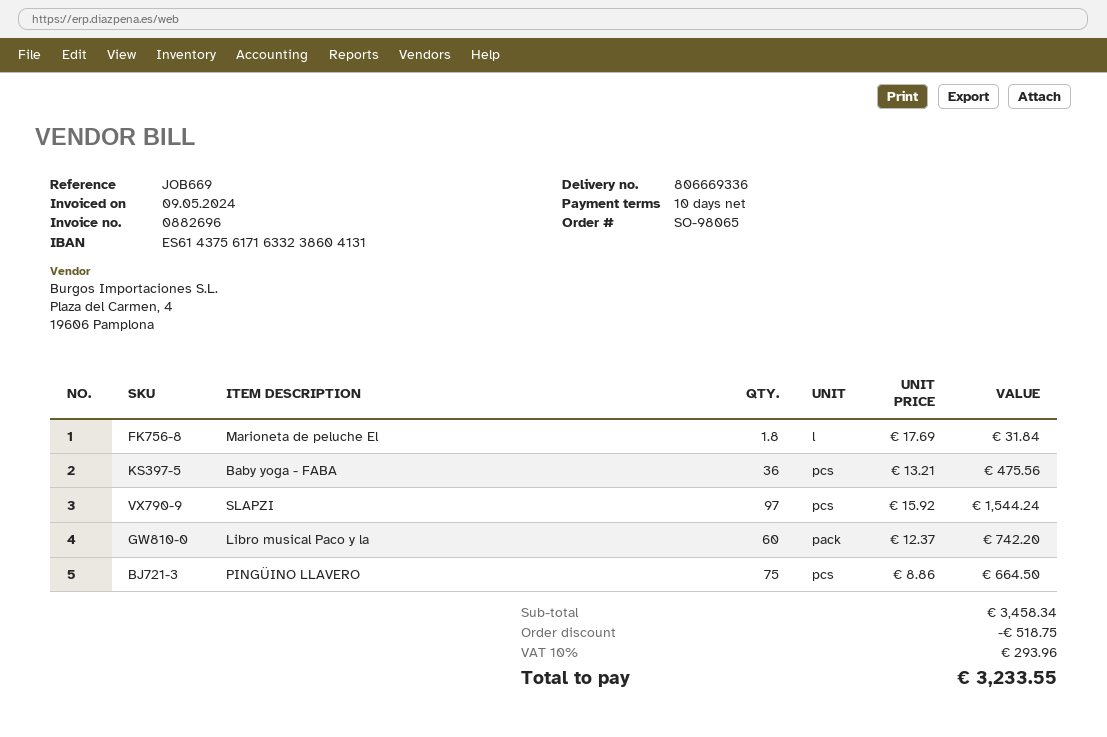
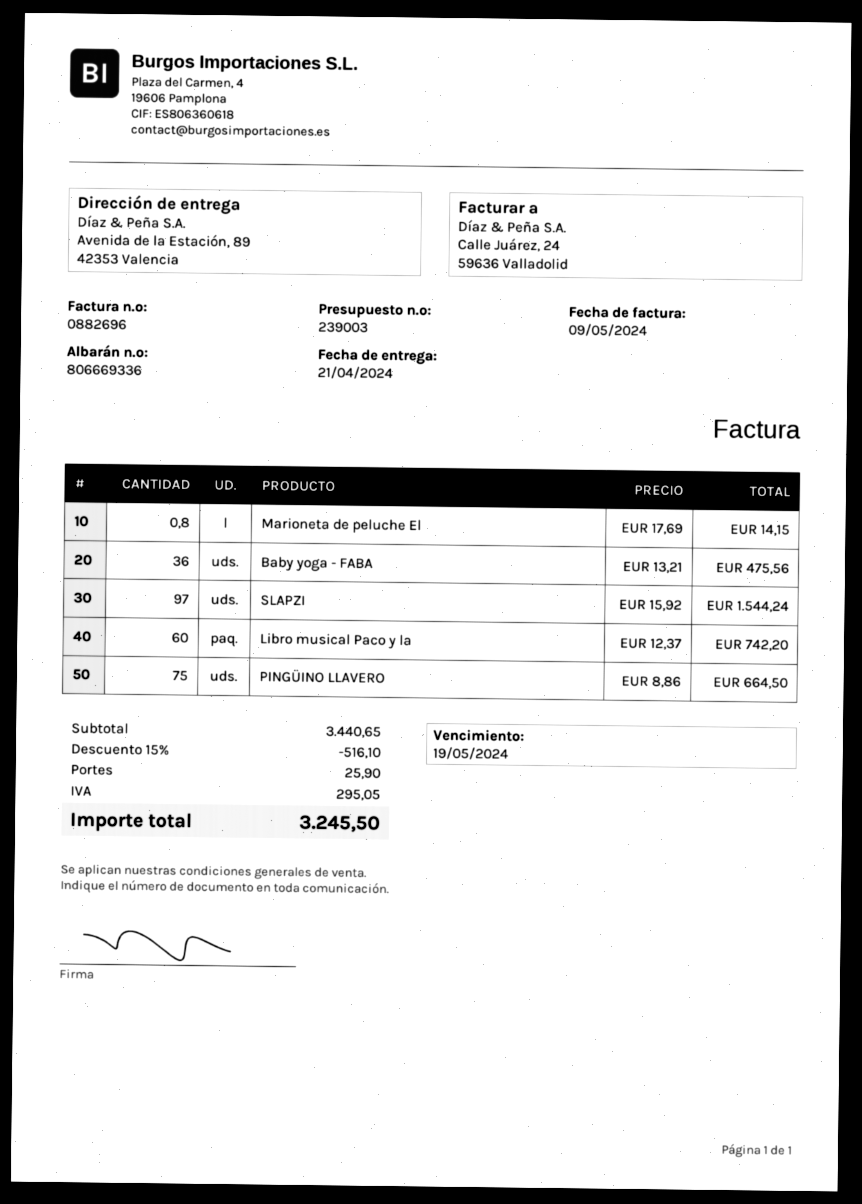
Marioneta de peluche El: 1.8 x 17.69 = 31.84 -> 0.8 x 17.69 = 14.15
subtotal: 3458.34 -> 3440.65
discount: 518.75 -> 516.10
shipping: none -> 25.90
tax: 293.96 -> 295.05
total: 3233.55 -> 3245.50

